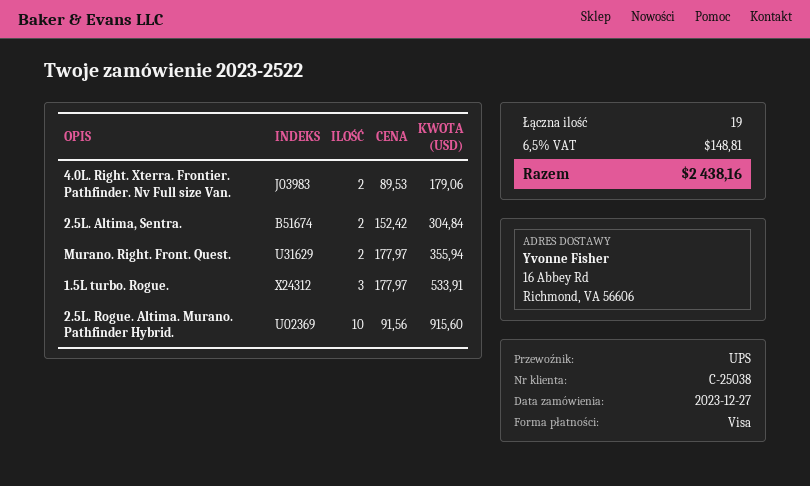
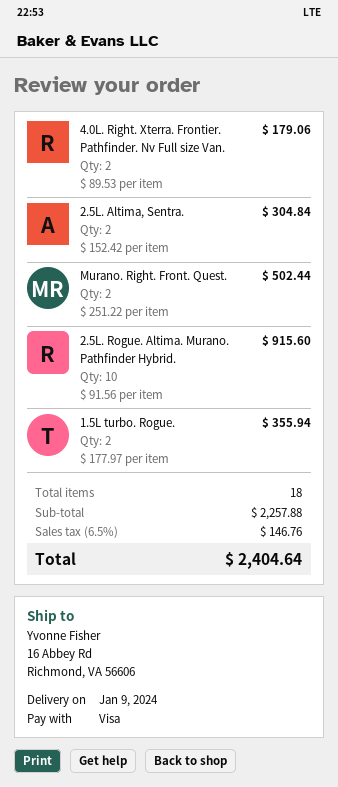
Murano. Right. Front. Quest.: 2 x 177.97 = 355.94 -> 2 x 251.22 = 502.44
1.5L turbo. Rogue.: 3 x 177.97 = 533.91 -> 2 x 177.97 = 355.94
total quantity: 19 -> 18
tax: 6.5% = 148.81 -> 6.5% = 146.76
total: 2438.16 -> 2404.64

